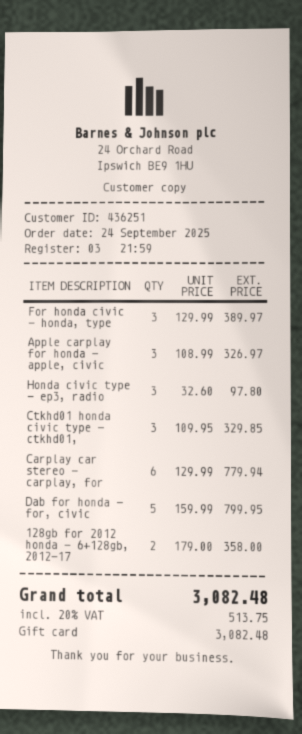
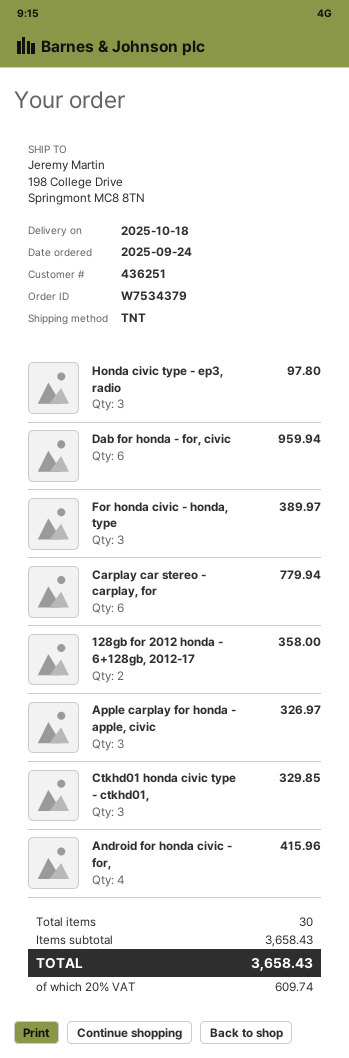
Dab for honda - for, civic: 5 for 799.95 -> 6 for 959.94
Android for honda civic - for,: none -> 4 for 415.96
tax: 20% = 513.75 -> 20% = 609.74
total: 3082.48 -> 3658.43

